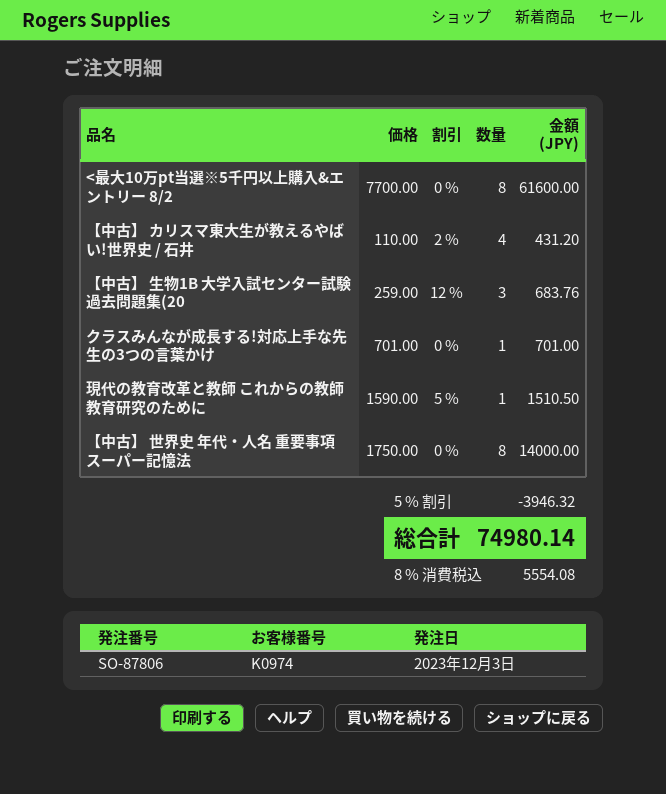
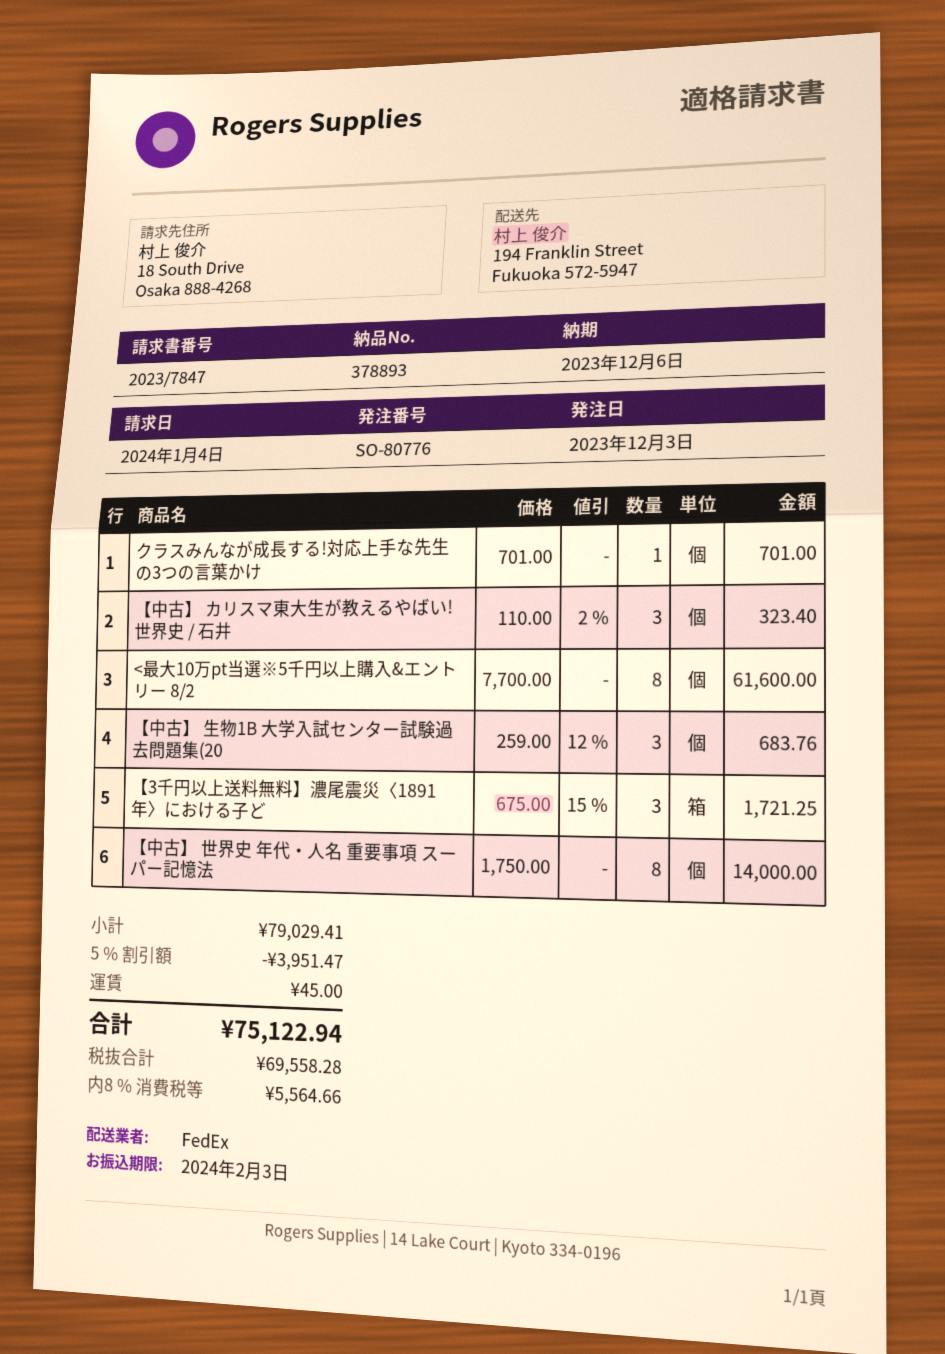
order number: SO-87806 -> SO-80776
【中古】 カリスマ東大生が教えるやばい!世界史 / 石井: 4 x 110.00 - 2% = 431.20 -> 3 x 110.00 - 2% = 323.40
現代の教育改革と教師 これからの教師教育研究のために: 1 x 1590.00 - 5% = 1510.50 -> none
【3千円以上送料無料】濃尾震災〈1891年〉における子ど: none -> 3 x 675.00 - 15% = 1721.25
discount: 5% = 3946.32 -> 5% = 3951.47
shipping: none -> 45.00
tax: 8% = 5554.08 -> 8% = 5564.66
total: 74980.14 -> 75122.94

